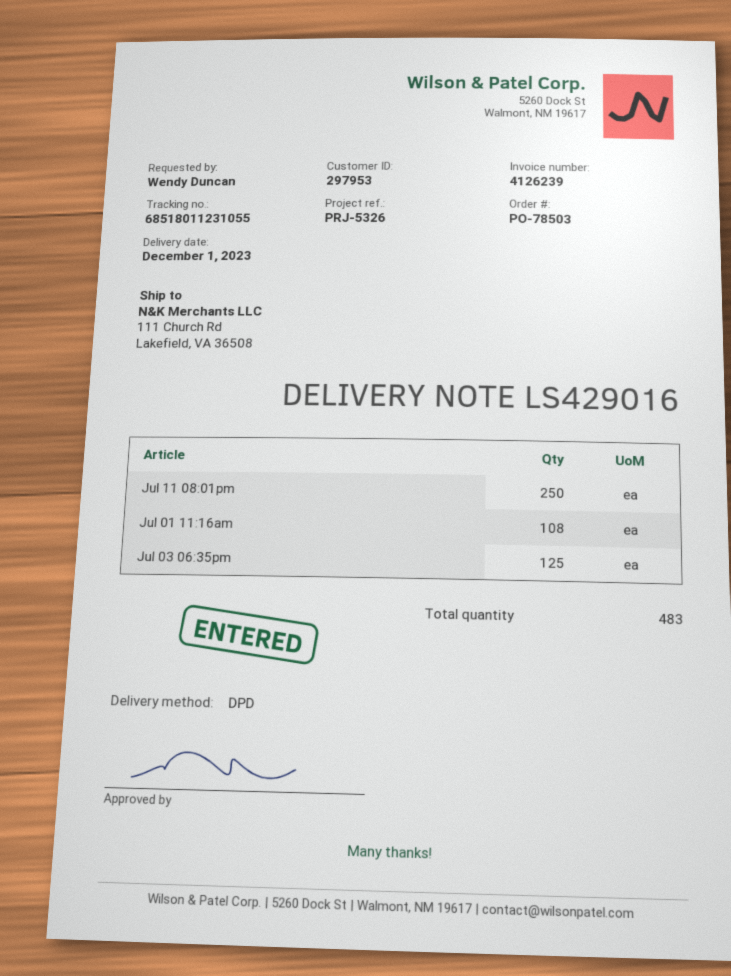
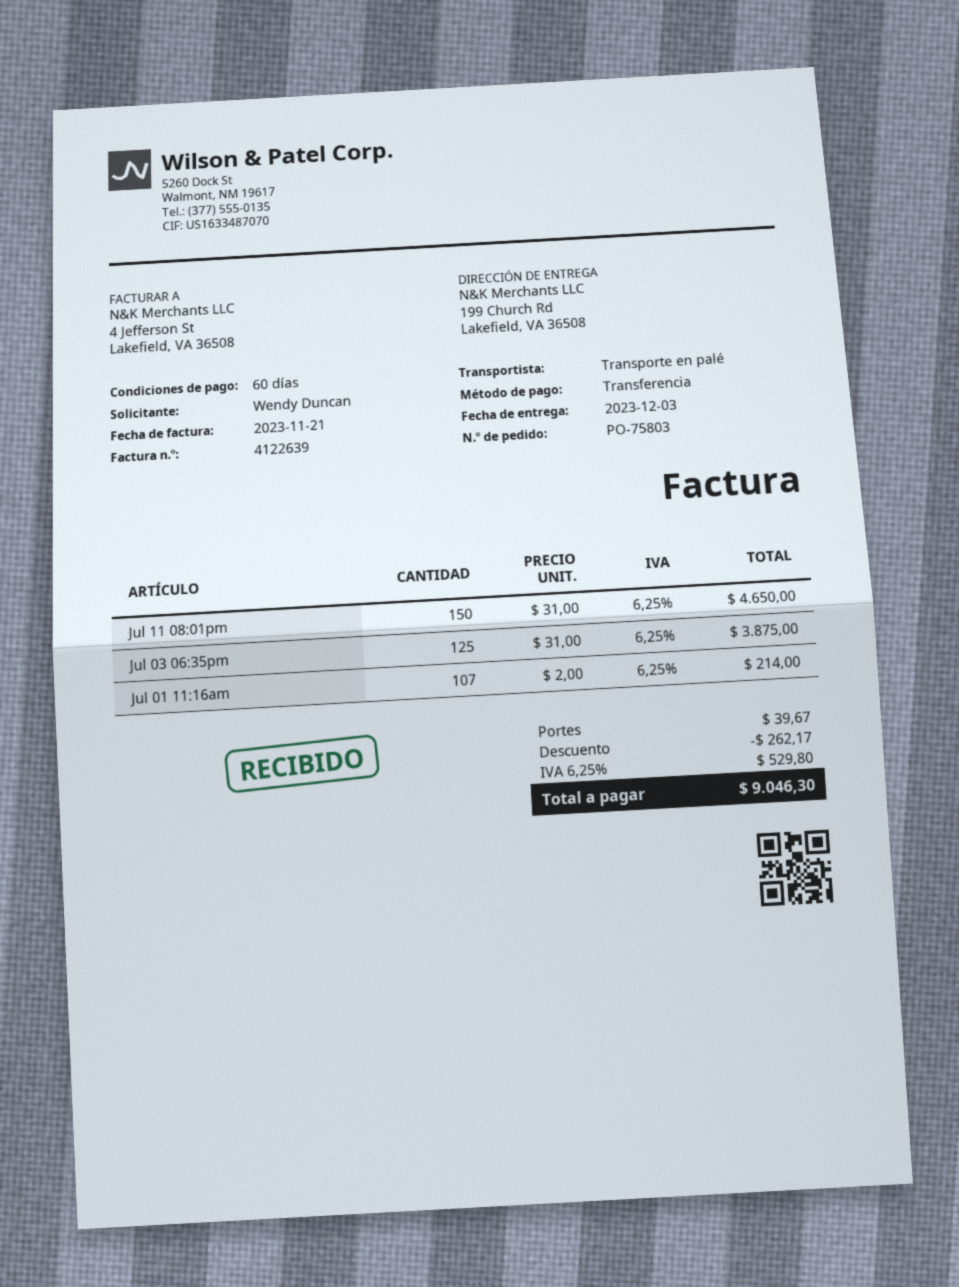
order number: PO-78503 -> PO-75803
delivery date: 2023-12-01 -> 2023-12-03
invoice number: 4126239 -> 4122639
shipping method: DPD -> pallet freight
ship to: 111 Church Rd, Lakefield, VA 36508 -> 199 Church Rd, Lakefield, VA 36508
Jul 11 08:01pm: 250 -> 150
Jul 01 11:16am: 108 -> 107

